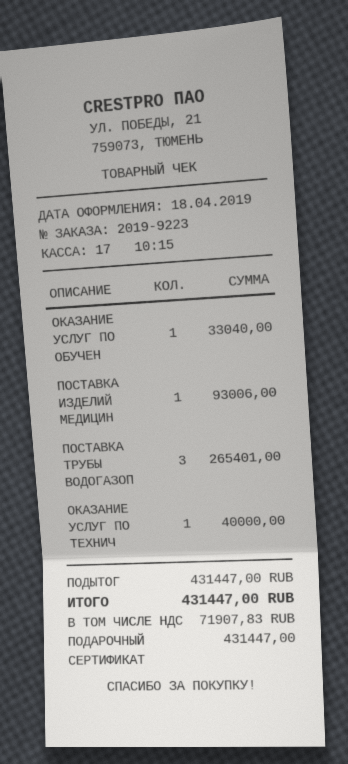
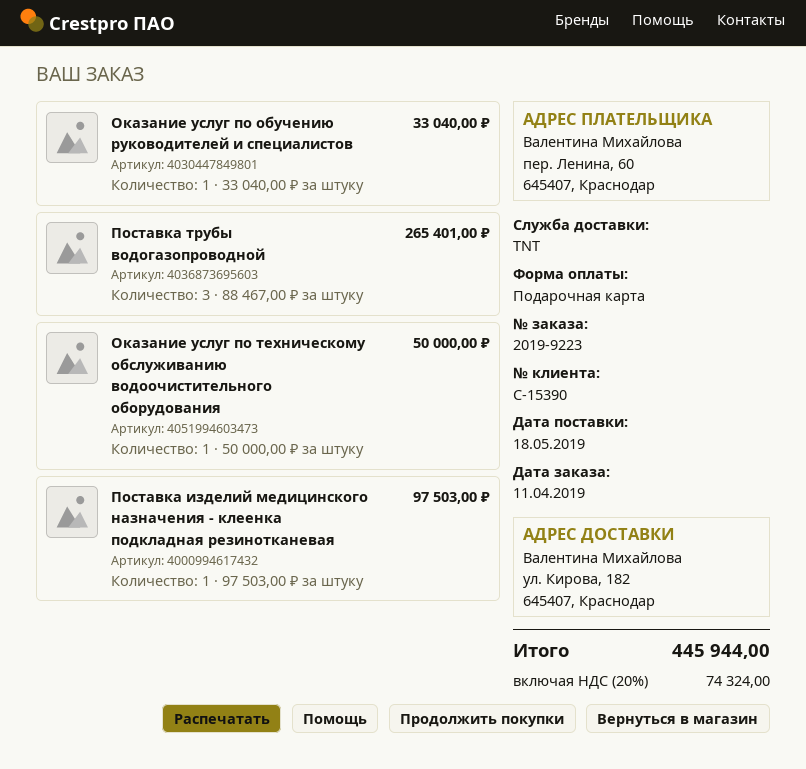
order date: 2019-04-18 -> 2019-04-11
ПОСТАВКА ИЗДЕЛИЙ МЕДИЦИН: 1 for 93006.00 -> 1 for 97503.00
ОКАЗАНИЕ УСЛУГ ПО ТЕХНИЧ: 1 for 40000.00 -> 1 for 50000.00
tax: 71907.83 -> 74324.00
total: 431447.00 -> 445944.00

